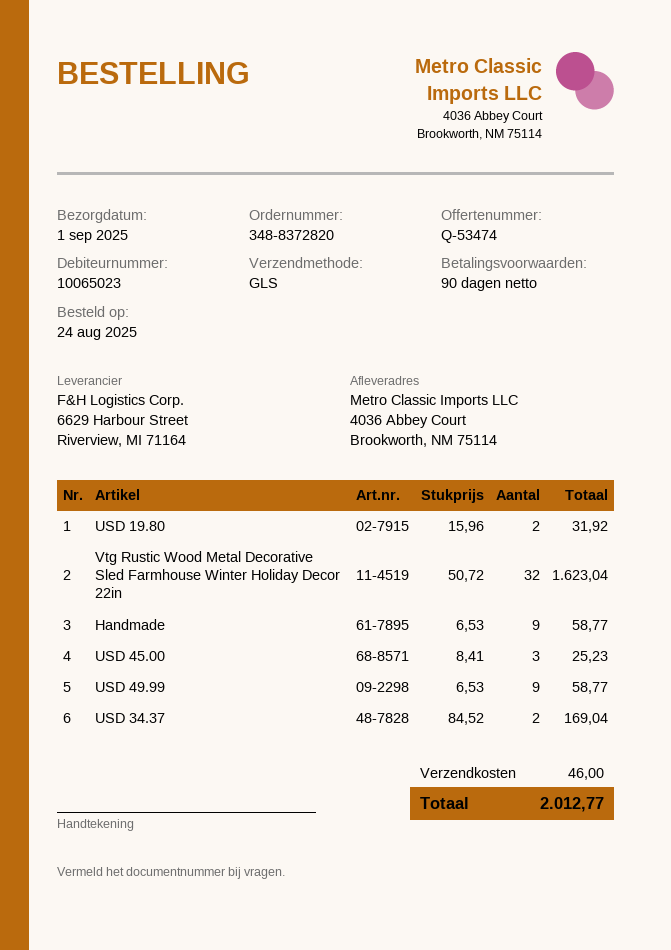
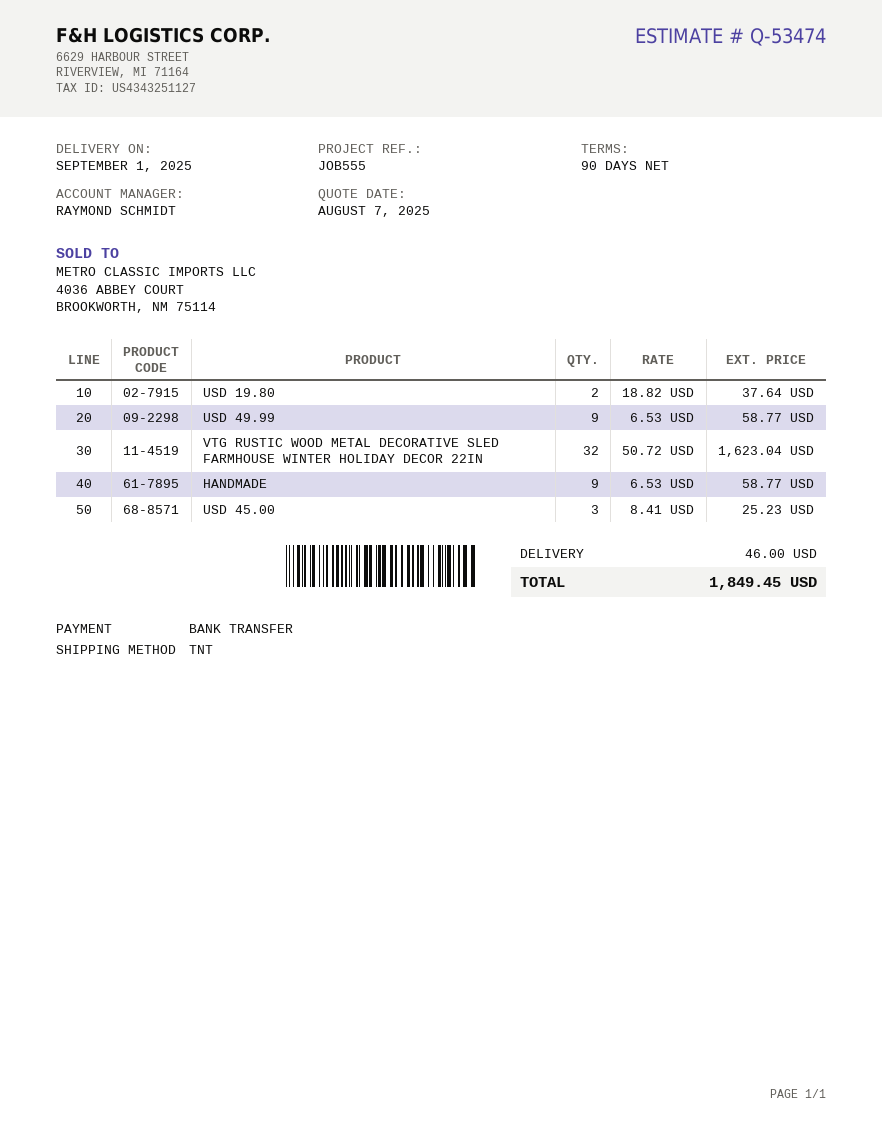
shipping method: GLS -> TNT
USD 19.80: 2 x 15.96 = 31.92 -> 2 x 18.82 = 37.64
USD 34.37: 2 x 84.52 = 169.04 -> none
total: 2012.77 -> 1849.45

